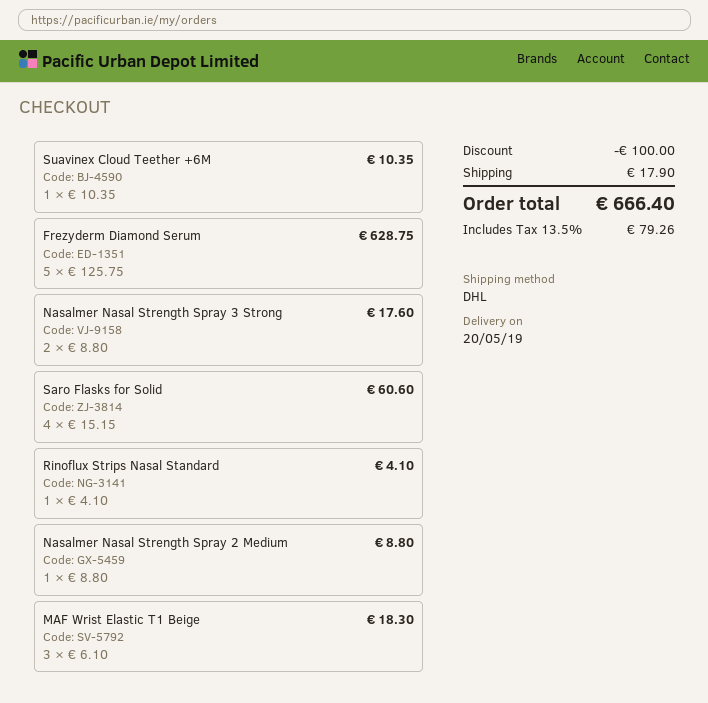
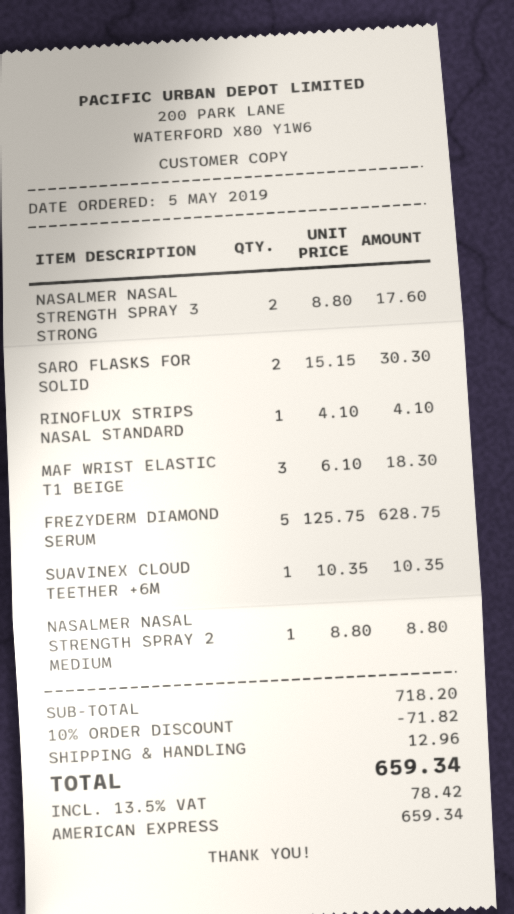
Saro Flasks for Solid: 4 x 15.15 = 60.60 -> 2 x 15.15 = 30.30
discount: 100.00 -> 71.82
shipping: 17.90 -> 12.96
tax: 13.5% = 79.26 -> 13.5% = 78.42
total: 666.40 -> 659.34

